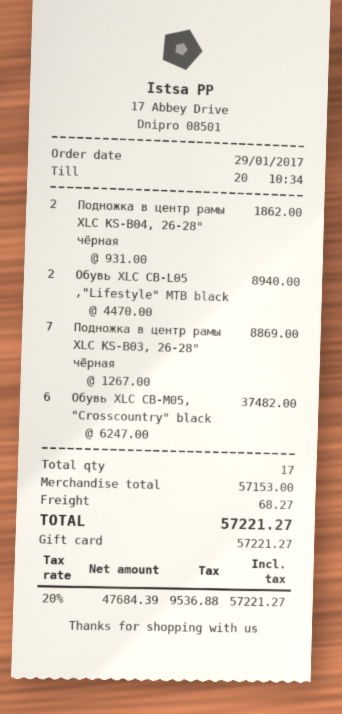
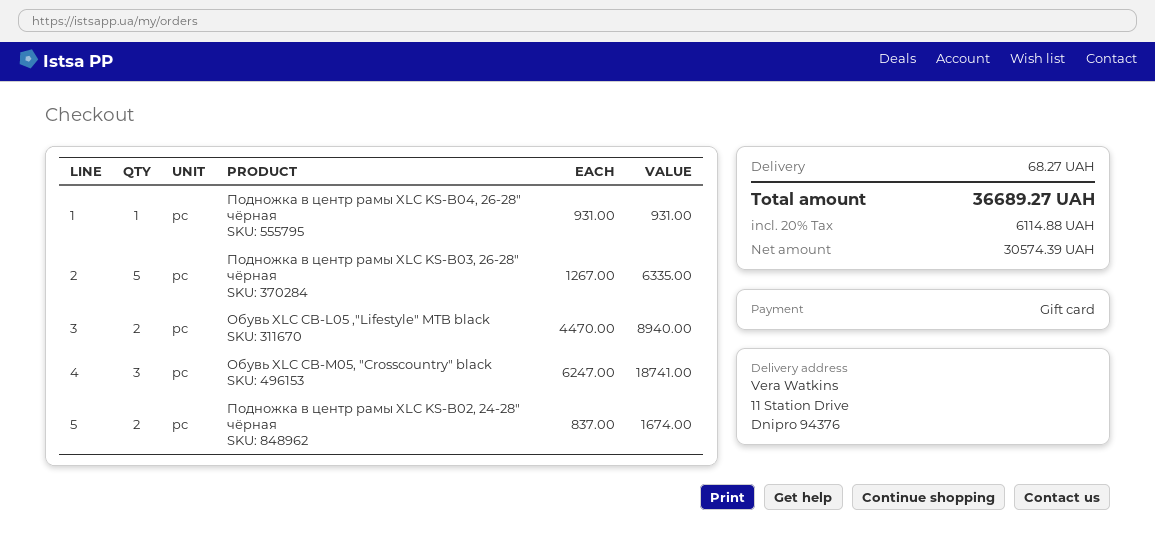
Подножка в центр рамы XLC KS-B04, 26-28" чёрная: 2 x 931.00 = 1862.00 -> 1 x 931.00 = 931.00
Подножка в центр рамы XLC KS-B03, 26-28" чёрная: 7 x 1267.00 = 8869.00 -> 5 x 1267.00 = 6335.00
Обувь XLC CB-M05, "Crosscountry" black: 6 x 6247.00 = 37482.00 -> 3 x 6247.00 = 18741.00
Подножка в центр рамы XLC KS-B02, 24-28" чёрная: none -> 2 x 837.00 = 1674.00
net: 47684.39 -> 30574.39
tax: 20% = 9536.88 -> 20% = 6114.88
total: 57221.27 -> 36689.27

